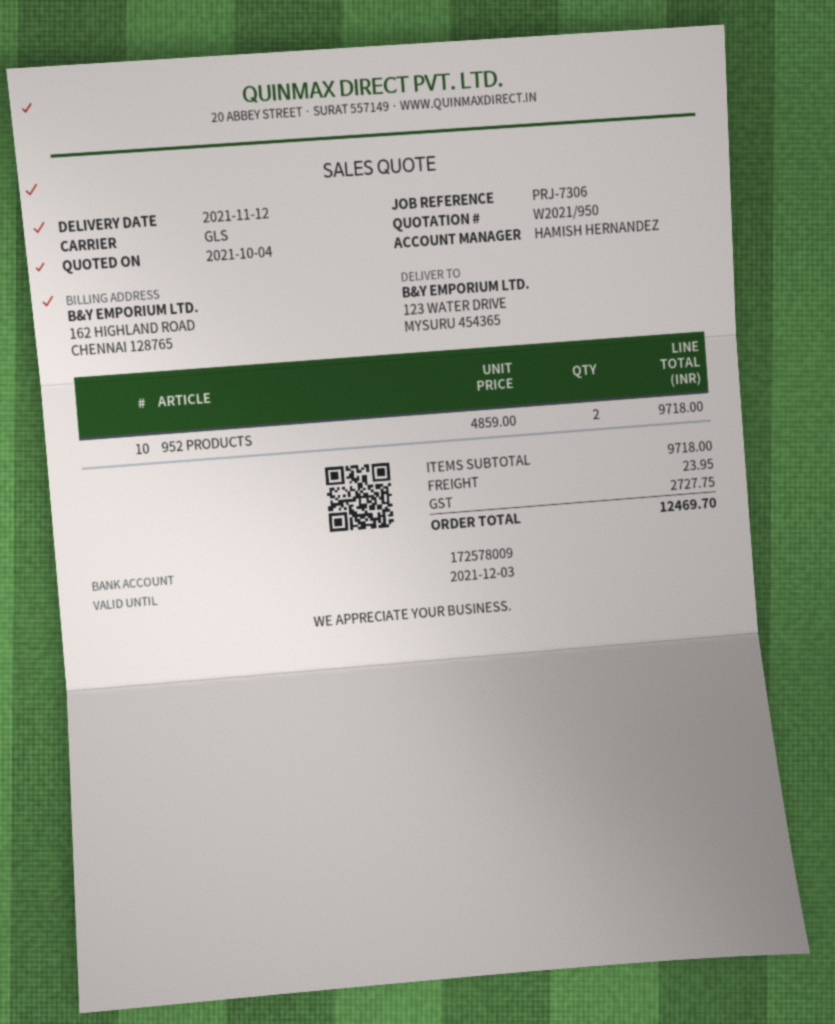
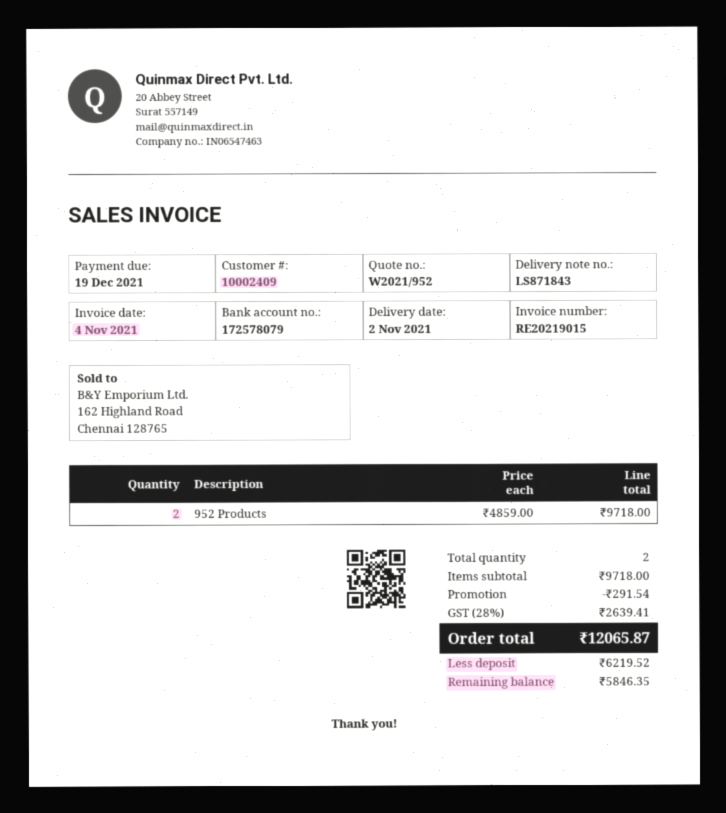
quote number: W2021/950 -> W2021/952
delivery date: 2021-11-12 -> 2021-11-02
bank account: 172578009 -> 172578079
discount: none -> 291.54
shipping: 23.95 -> none
tax: 2727.75 -> 2639.41
total: 12469.70 -> 12065.87

